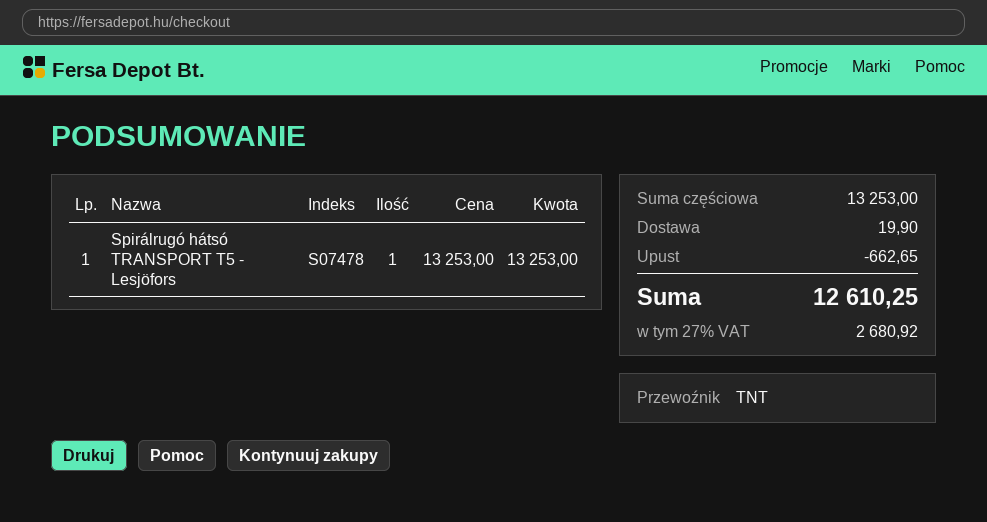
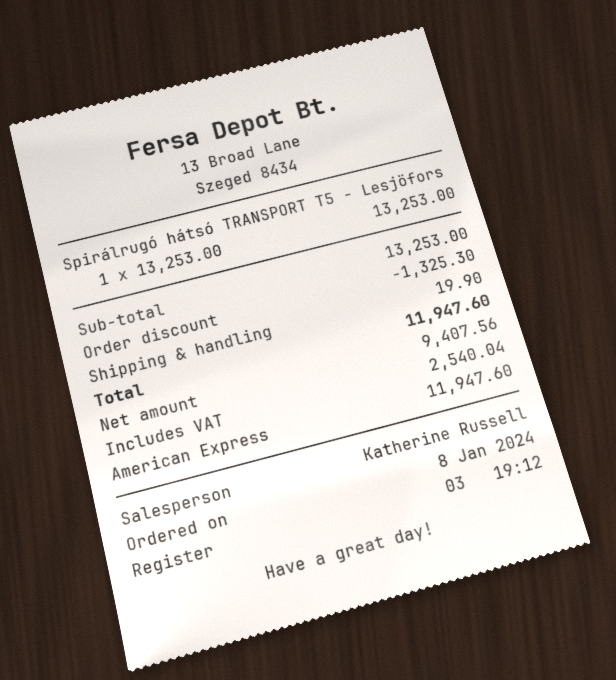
discount: 662.65 -> 1325.30
tax: 2680.92 -> 2540.04
total: 12610.25 -> 11947.60

